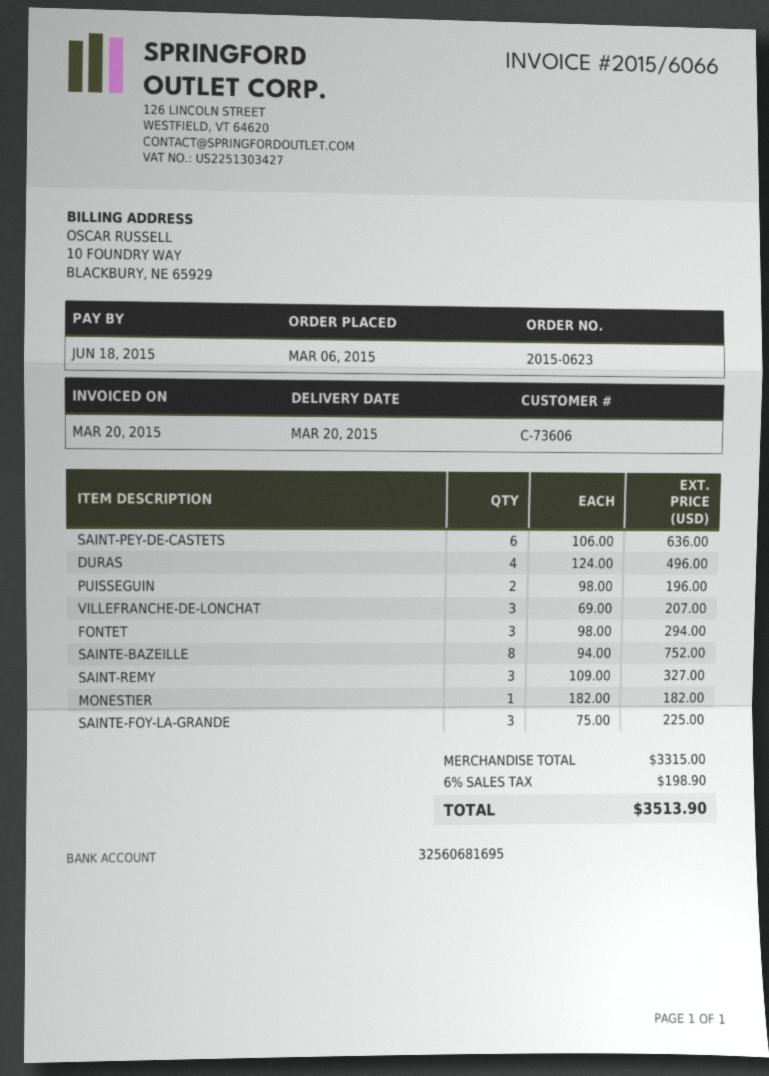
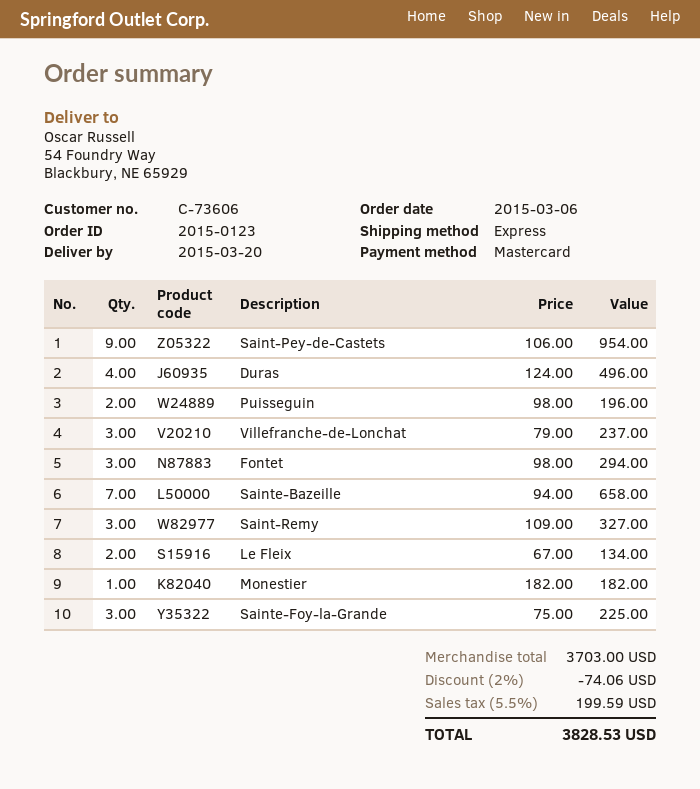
order number: 2015-0623 -> 2015-0123
SAINT-PEY-DE-CASTETS: 6 x 106.00 = 636.00 -> 9 x 106.00 = 954.00
VILLEFRANCHE-DE-LONCHAT: 3 x 69.00 = 207.00 -> 3 x 79.00 = 237.00
SAINTE-BAZEILLE: 8 x 94.00 = 752.00 -> 7 x 94.00 = 658.00
Le Fleix: none -> 2 x 67.00 = 134.00
subtotal: 3315.00 -> 3703.00
discount: none -> 2% = 74.06
tax: 6% = 198.90 -> 5.5% = 199.59
total: 3513.90 -> 3828.53

